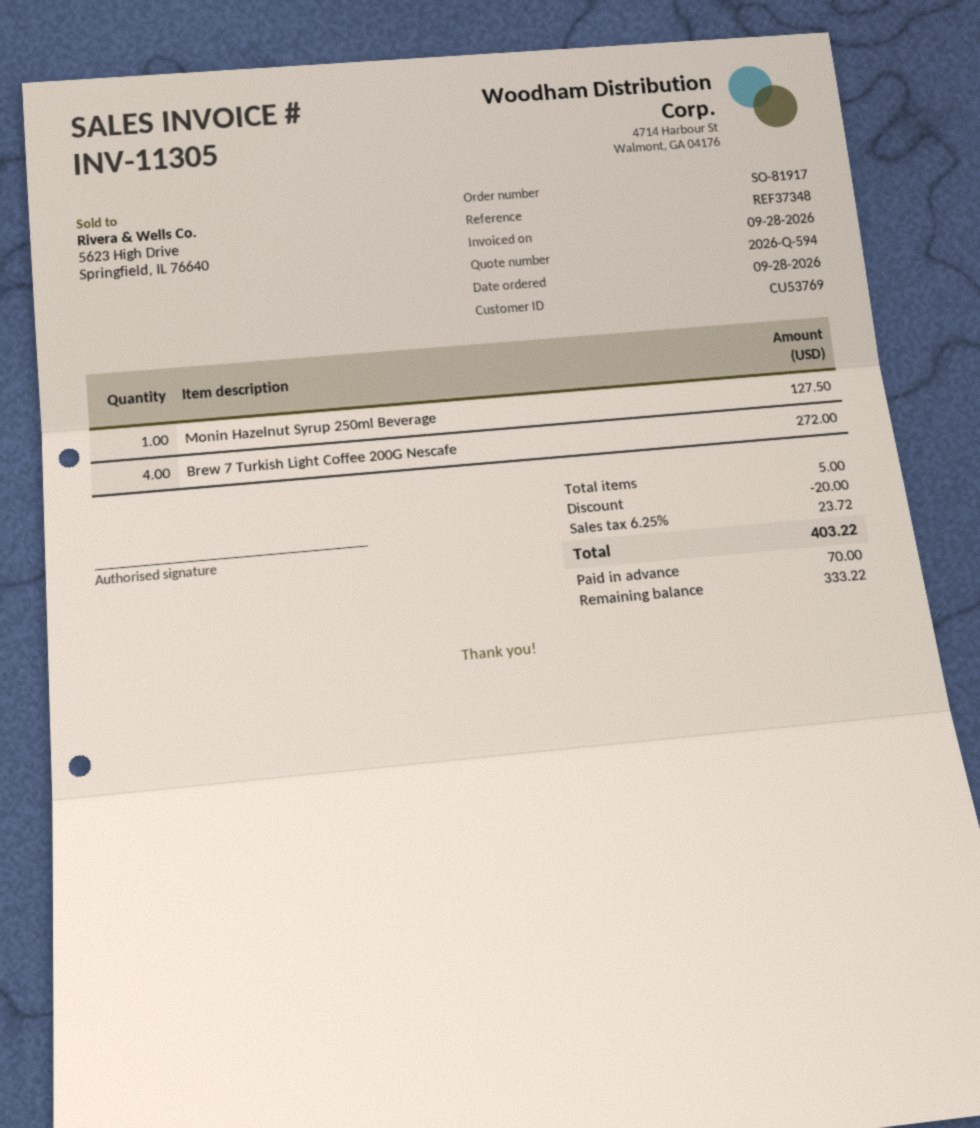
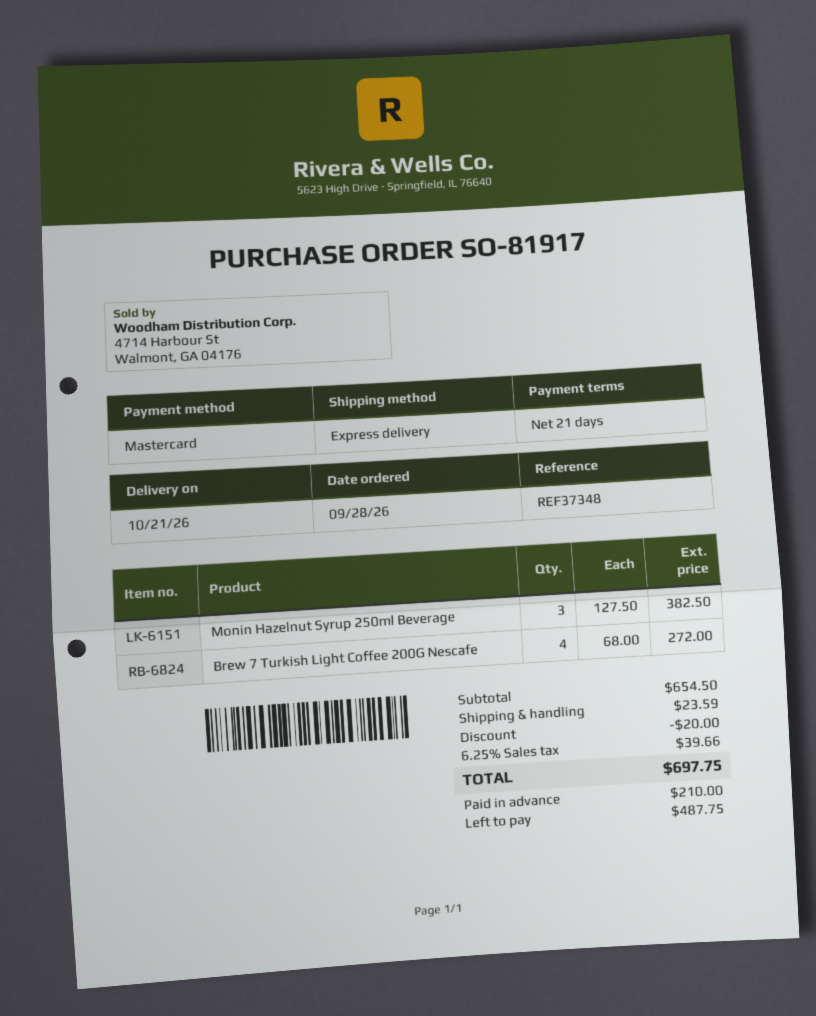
Monin Hazelnut Syrup 250ml Beverage: 1 for 127.50 -> 3 for 382.50
shipping: none -> 23.59
tax: 6.25% = 23.72 -> 6.25% = 39.66
total: 403.22 -> 697.75
deposit: 70.00 -> 210.00
balance: 333.22 -> 487.75

